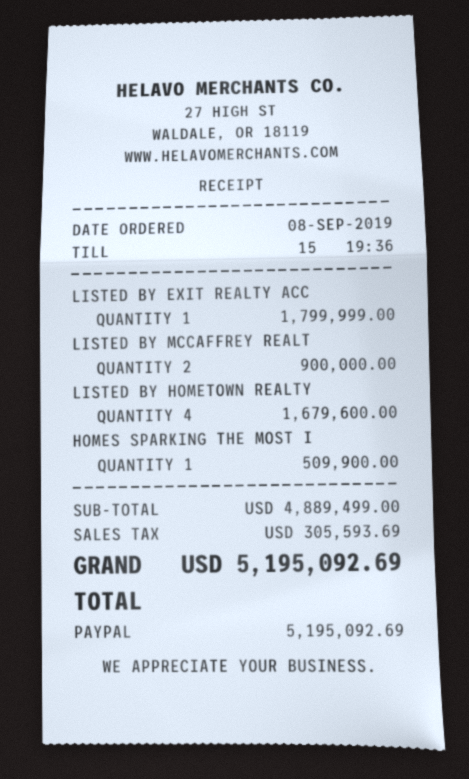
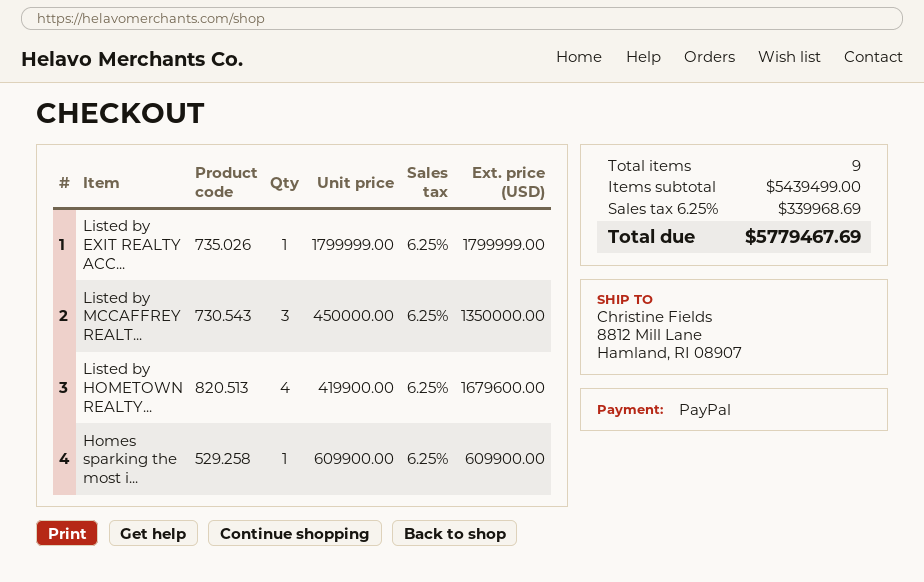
LISTED BY MCCAFFREY REALT: 2 for 900000.00 -> 3 for 1350000.00
HOMES SPARKING THE MOST I: 1 for 509900.00 -> 1 for 609900.00
subtotal: 4889499.00 -> 5439499.00
tax: 305593.69 -> 339968.69
total: 5195092.69 -> 5779467.69

